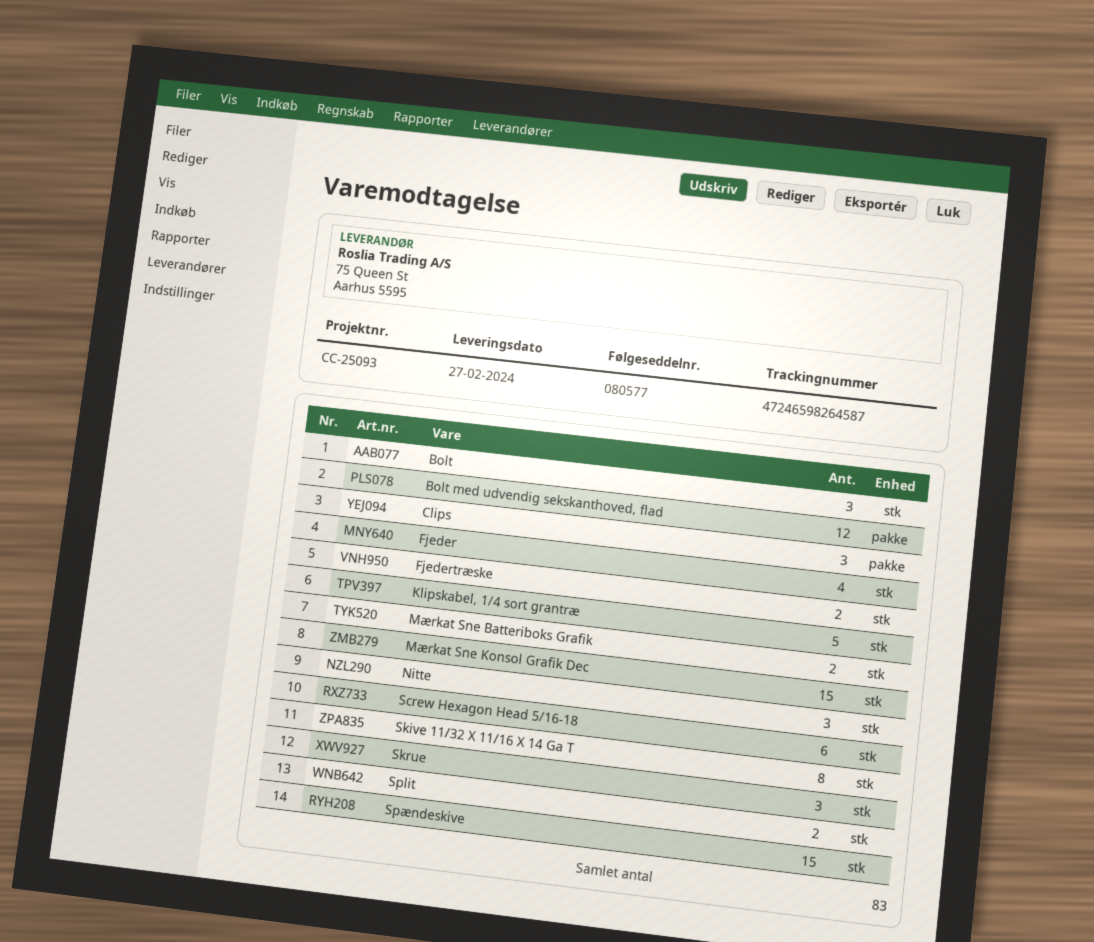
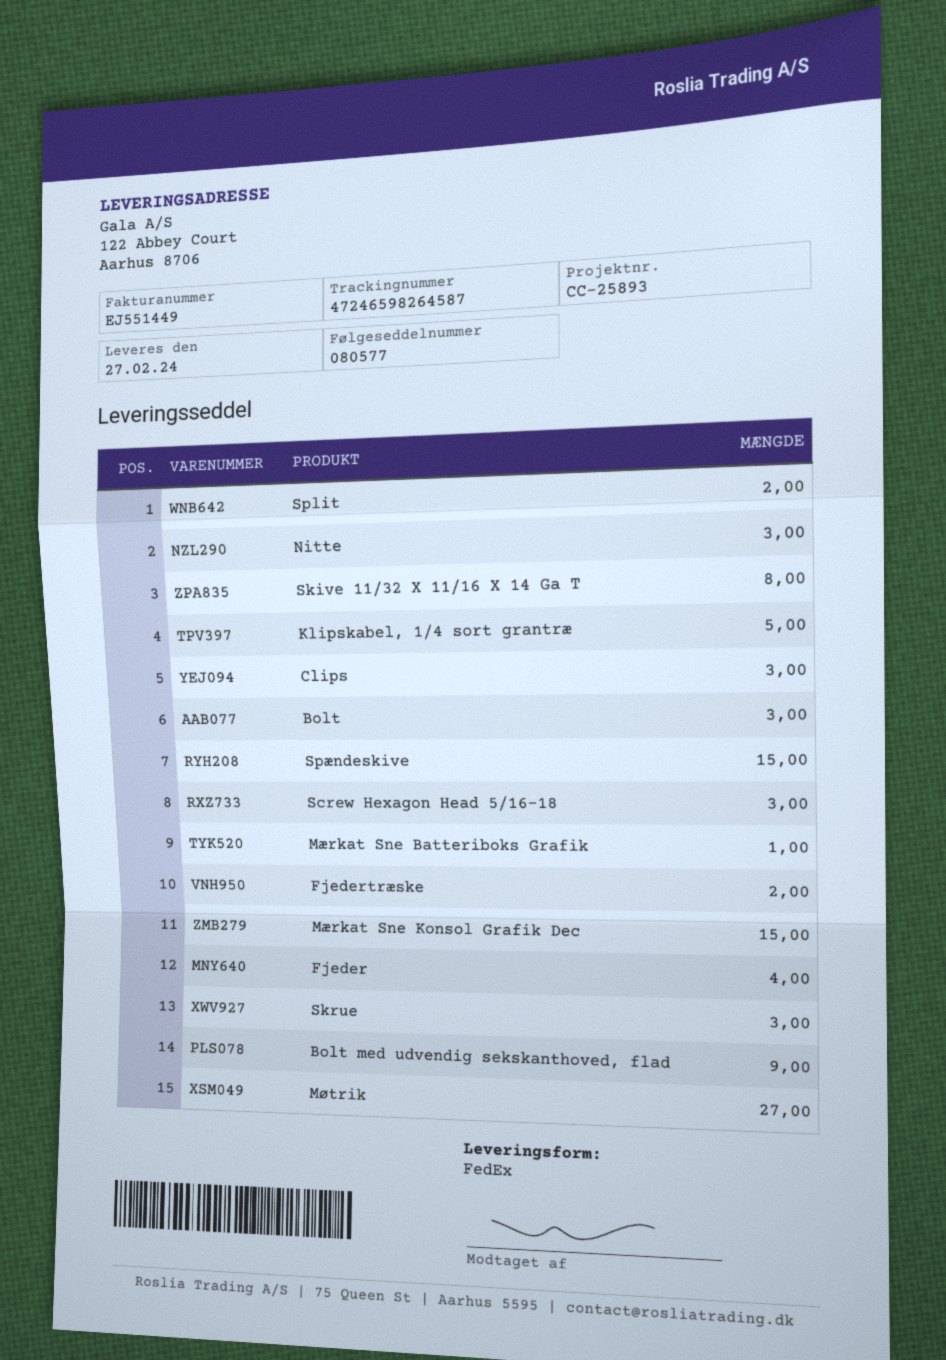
reference: CC-25093 -> CC-25893
Bolt med udvendig sekskanthoved, flad: 12 -> 9
Mærkat Sne Batteriboks Grafik: 2 -> 1
Screw Hexagon Head 5/16-18: 6 -> 3
Møtrik: none -> 27

